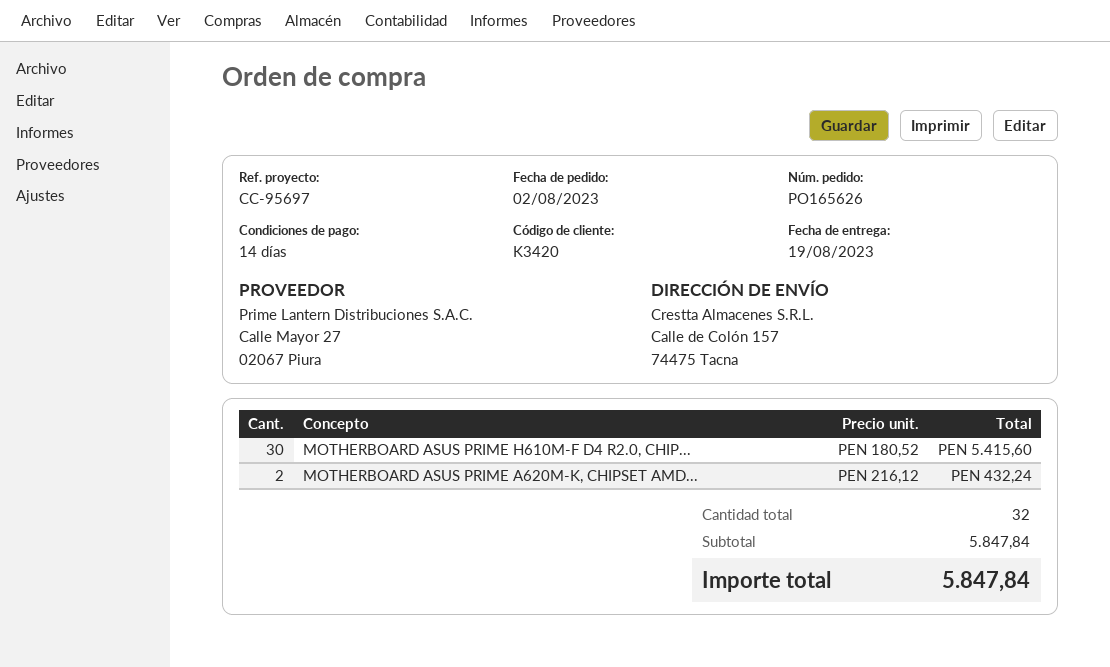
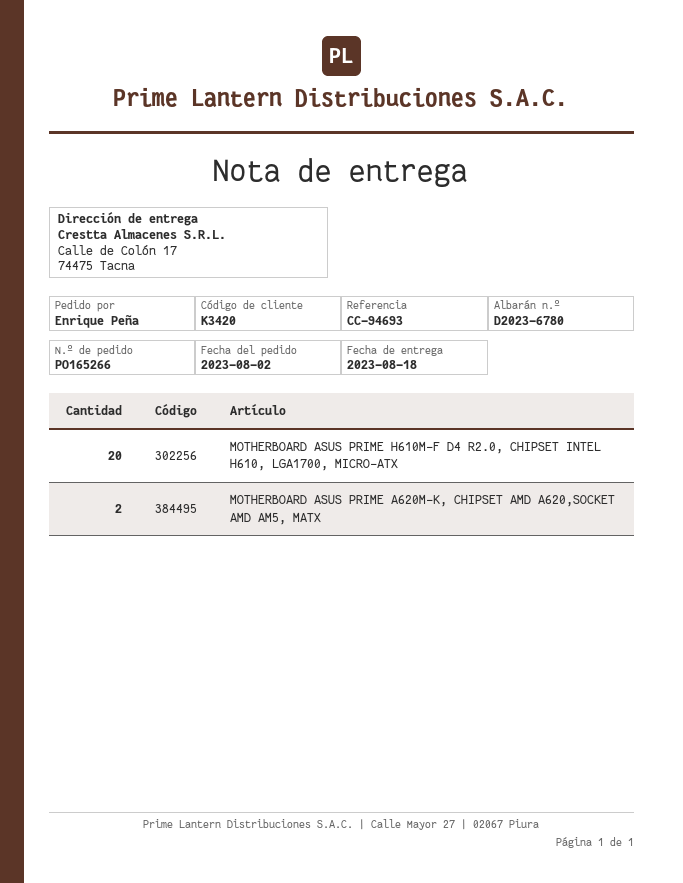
order number: PO165626 -> PO165266
delivery date: 2023-08-19 -> 2023-08-18
reference: CC-95697 -> CC-94693
ship to: Calle de Colón 157, 74475 Tacna -> Calle de Colón 17, 74475 Tacna
MOTHERBOARD ASUS PRIME H610M-F D4 R2.0, CHIP...: 30 -> 20

